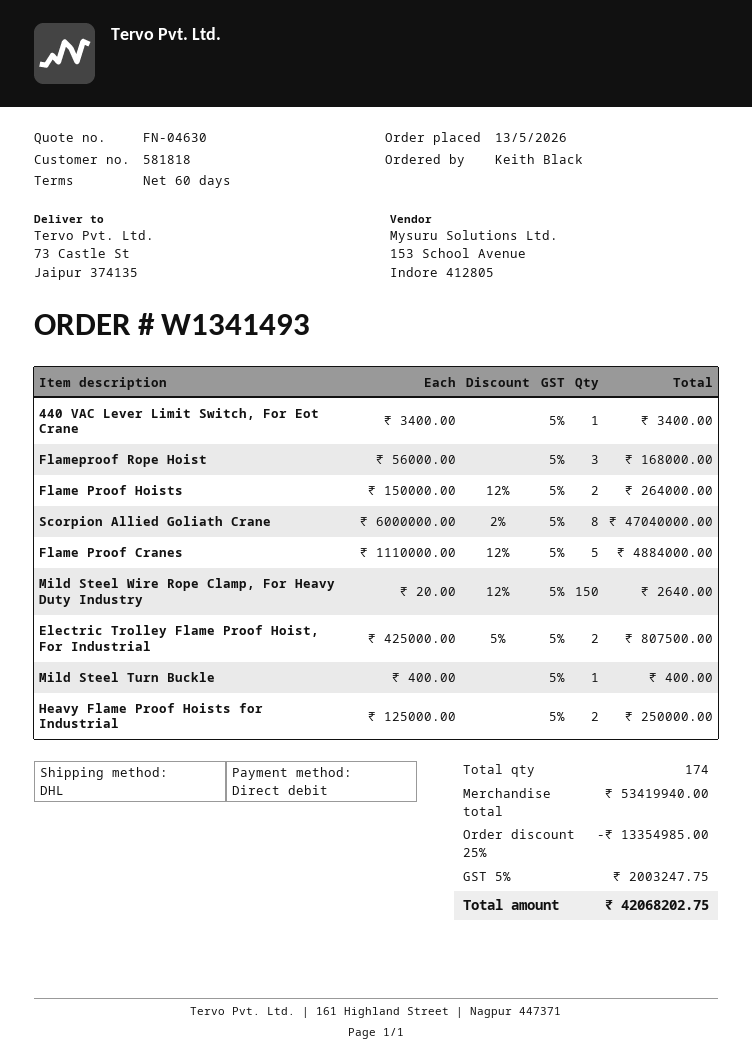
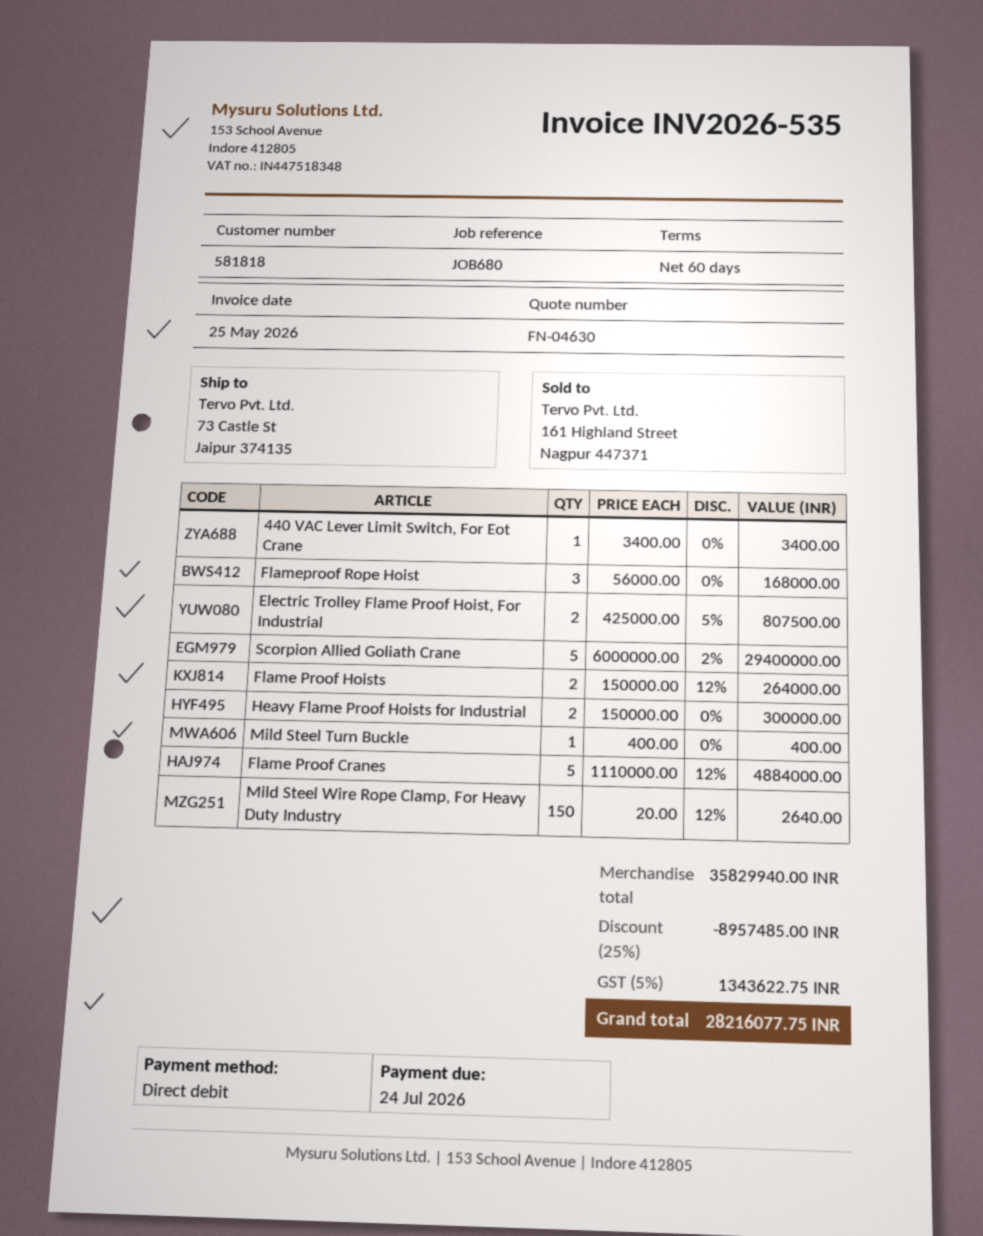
Scorpion Allied Goliath Crane: 8 x 6000000.00 - 2% = 47040000.00 -> 5 x 6000000.00 - 2% = 29400000.00
Heavy Flame Proof Hoists for Industrial: 2 x 125000.00 = 250000.00 -> 2 x 150000.00 = 300000.00
subtotal: 53419940.00 -> 35829940.00
discount: 25% = 13354985.00 -> 25% = 8957485.00
tax: 5% = 2003247.75 -> 5% = 1343622.75
total: 42068202.75 -> 28216077.75

